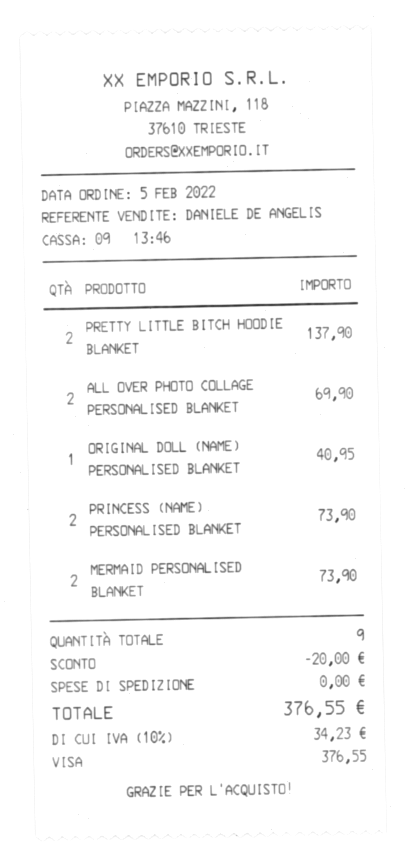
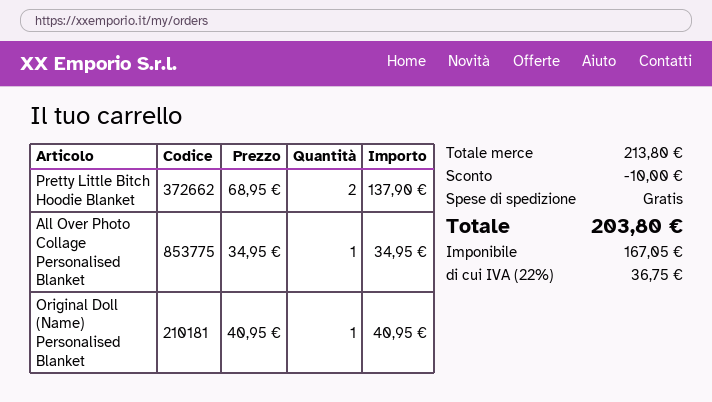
ALL OVER PHOTO COLLAGE PERSONALISED BLANKET: 2 for 69.90 -> 1 for 34.95
PRINCESS (NAME) PERSONALISED BLANKET: 2 for 73.90 -> none
MERMAID PERSONALISED BLANKET: 2 for 73.90 -> none
discount: 20.00 -> 10.00
tax: 10% = 34.23 -> 22% = 36.75
total: 376.55 -> 203.80

